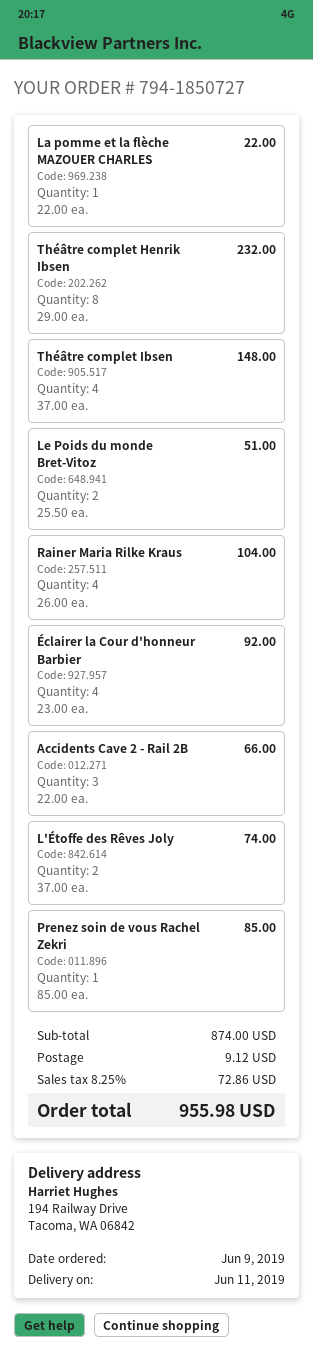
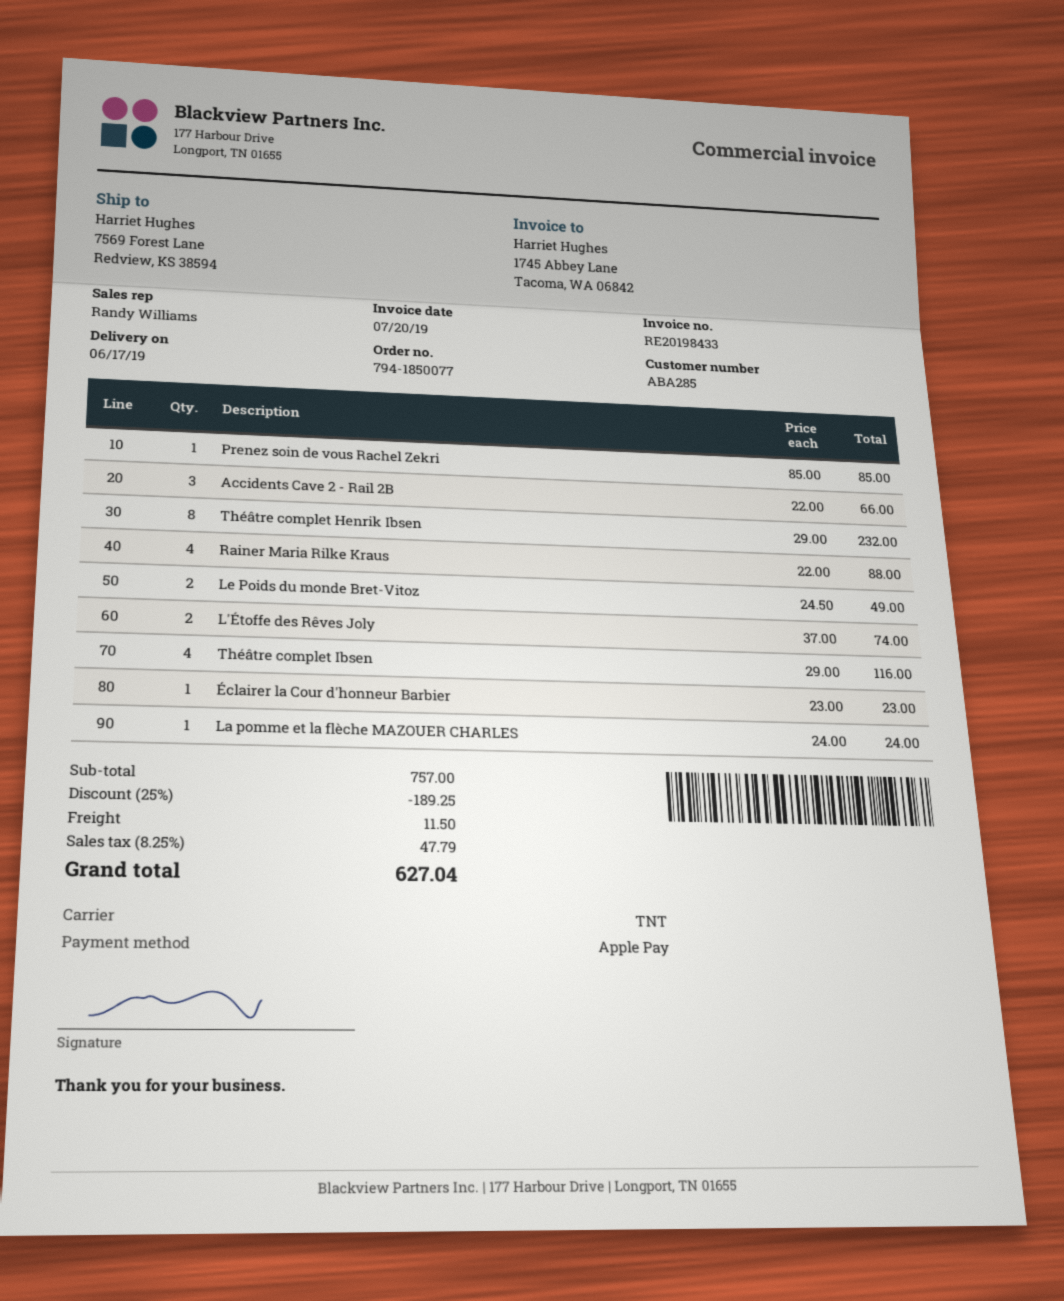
order number: 794-1850727 -> 794-1850077
delivery date: 2019-06-11 -> 2019-06-17
ship to: 194 Railway Drive, Tacoma, WA 06842 -> 7569 Forest Lane, Redview, KS 38594
La pomme et la flèche MAZOUER CHARLES: 1 x 22.00 = 22.00 -> 1 x 24.00 = 24.00
Théâtre complet Ibsen: 4 x 37.00 = 148.00 -> 4 x 29.00 = 116.00
Le Poids du monde Bret-Vitoz: 2 x 25.50 = 51.00 -> 2 x 24.50 = 49.00
Rainer Maria Rilke Kraus: 4 x 26.00 = 104.00 -> 4 x 22.00 = 88.00
Éclairer la Cour d'honneur Barbier: 4 x 23.00 = 92.00 -> 1 x 23.00 = 23.00
subtotal: 874.00 -> 757.00
discount: none -> 25% = 189.25
shipping: 9.12 -> 11.50
tax: 8.25% = 72.86 -> 8.25% = 47.79
total: 955.98 -> 627.04

